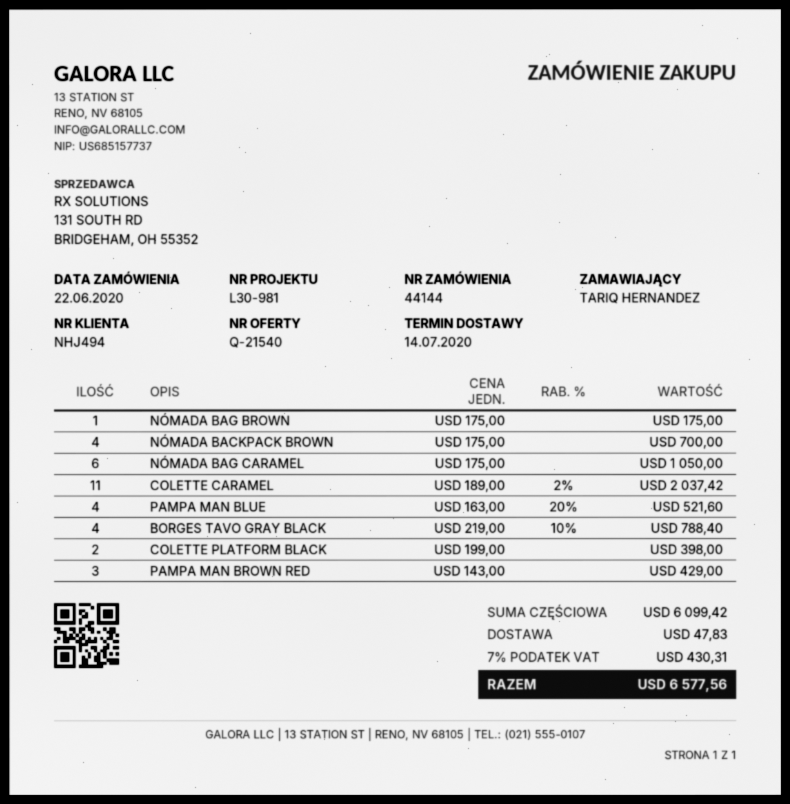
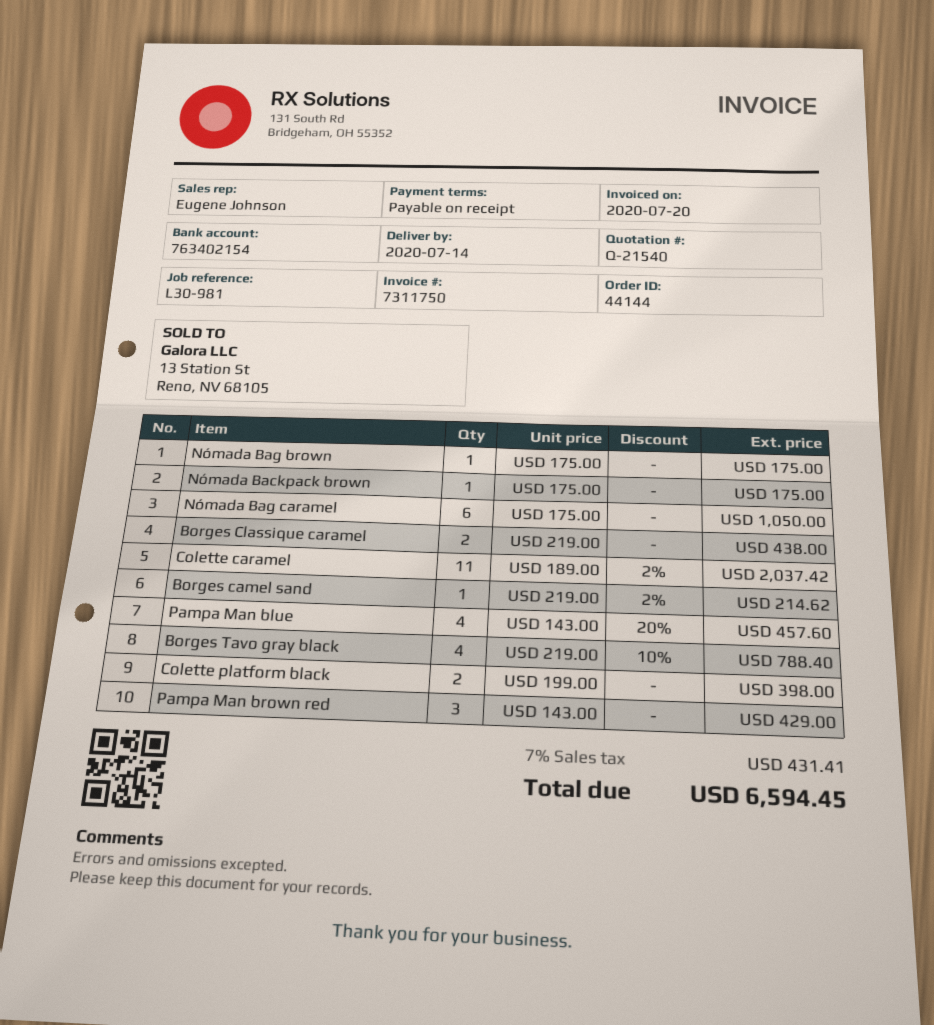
NÓMADA BACKPACK BROWN: 4 x 175.00 = 700.00 -> 1 x 175.00 = 175.00
PAMPA MAN BLUE: 4 x 163.00 - 20% = 521.60 -> 4 x 143.00 - 20% = 457.60
Borges Classique caramel: none -> 2 x 219.00 = 438.00
Borges camel sand: none -> 1 x 219.00 - 2% = 214.62
shipping: 47.83 -> none
tax: 7% = 430.31 -> 7% = 431.41
total: 6577.56 -> 6594.45

